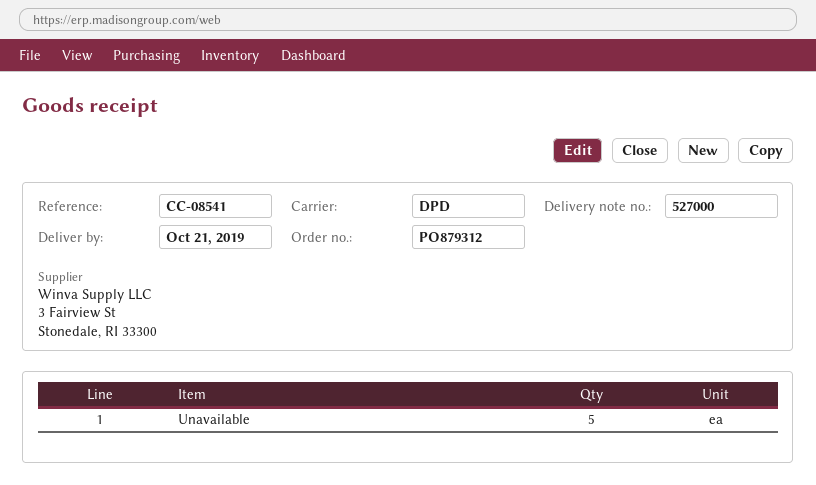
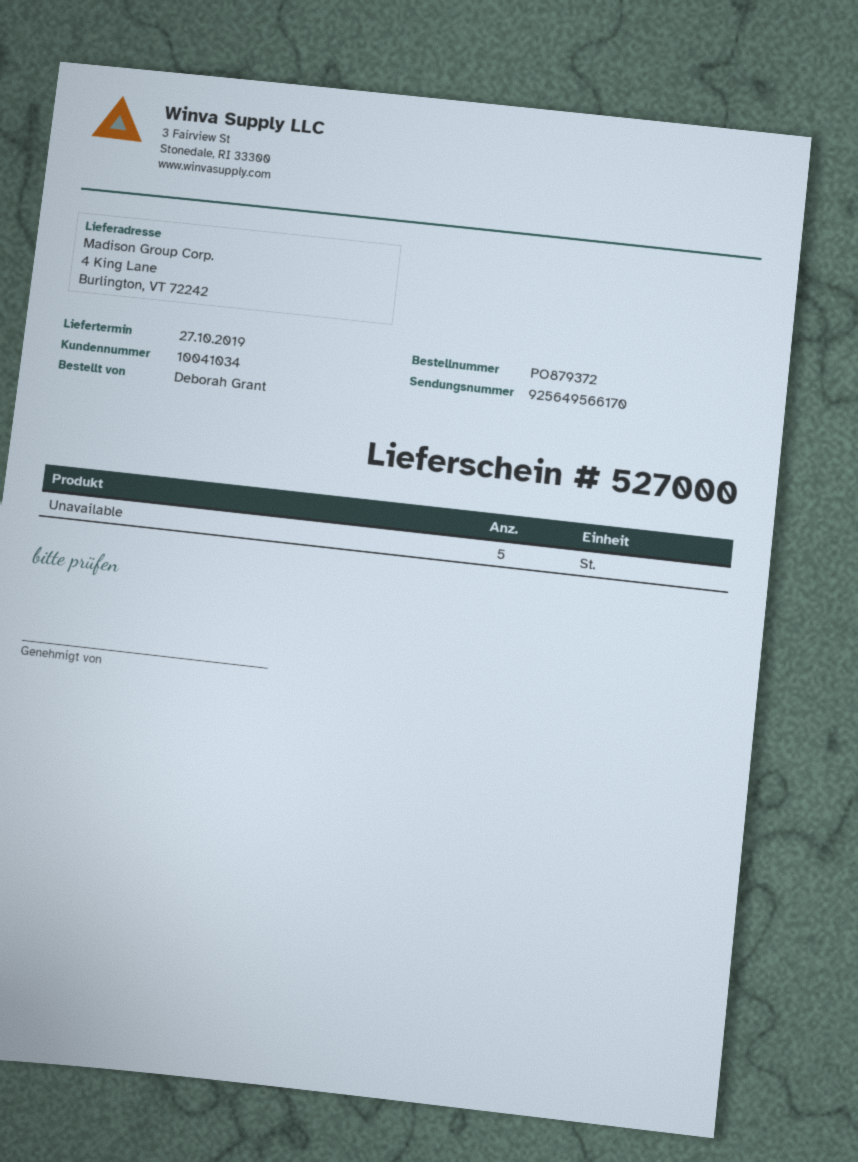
order number: PO879312 -> PO879372
delivery date: 2019-10-21 -> 2019-10-27

